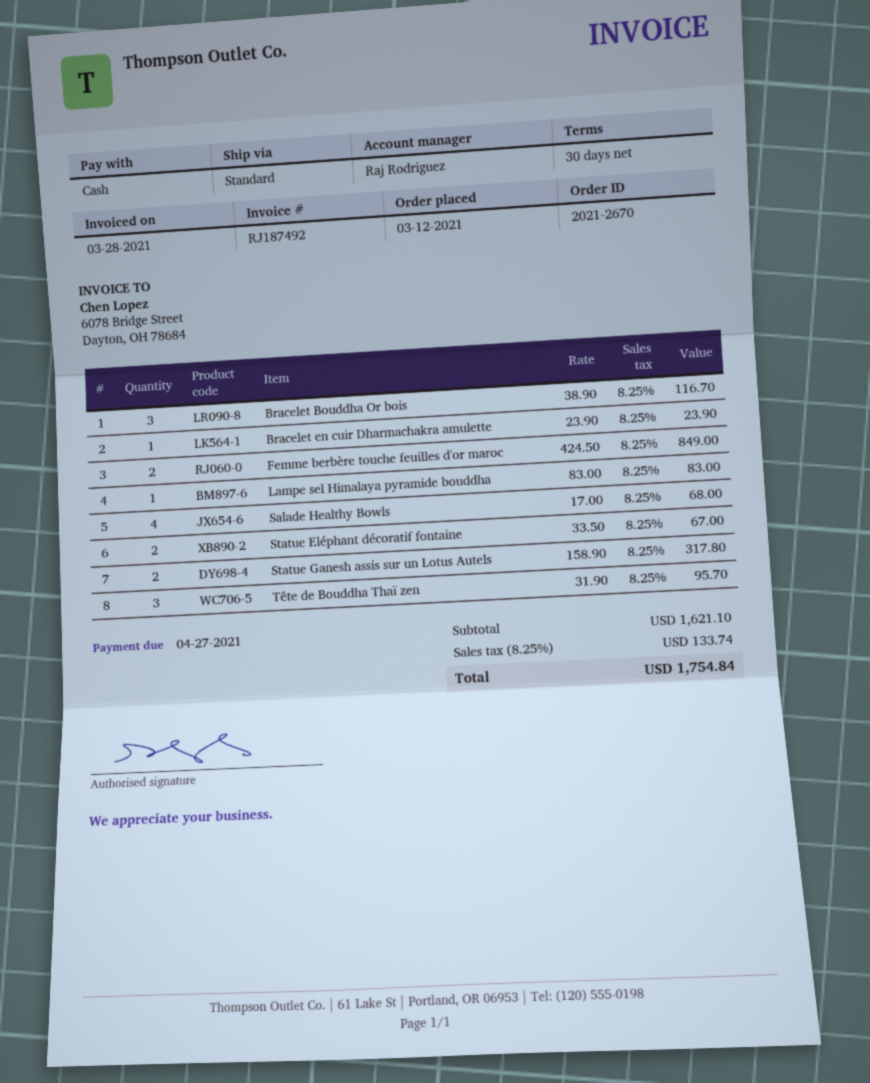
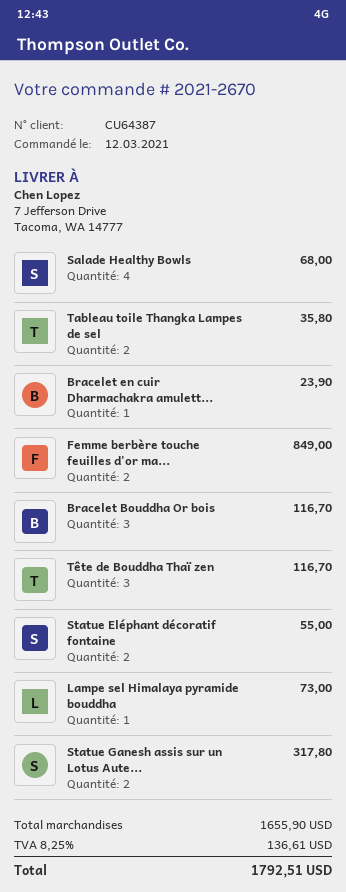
Lampe sel Himalaya pyramide bouddha: 1 for 83.00 -> 1 for 73.00
Statue Eléphant décoratif fontaine: 2 for 67.00 -> 2 for 55.00
Tête de Bouddha Thaï zen: 3 for 95.70 -> 3 for 116.70
Tableau toile Thangka Lampes de sel: none -> 2 for 35.80
subtotal: 1621.10 -> 1655.90
tax: 8.25% = 133.74 -> 8.25% = 136.61
total: 1754.84 -> 1792.51

